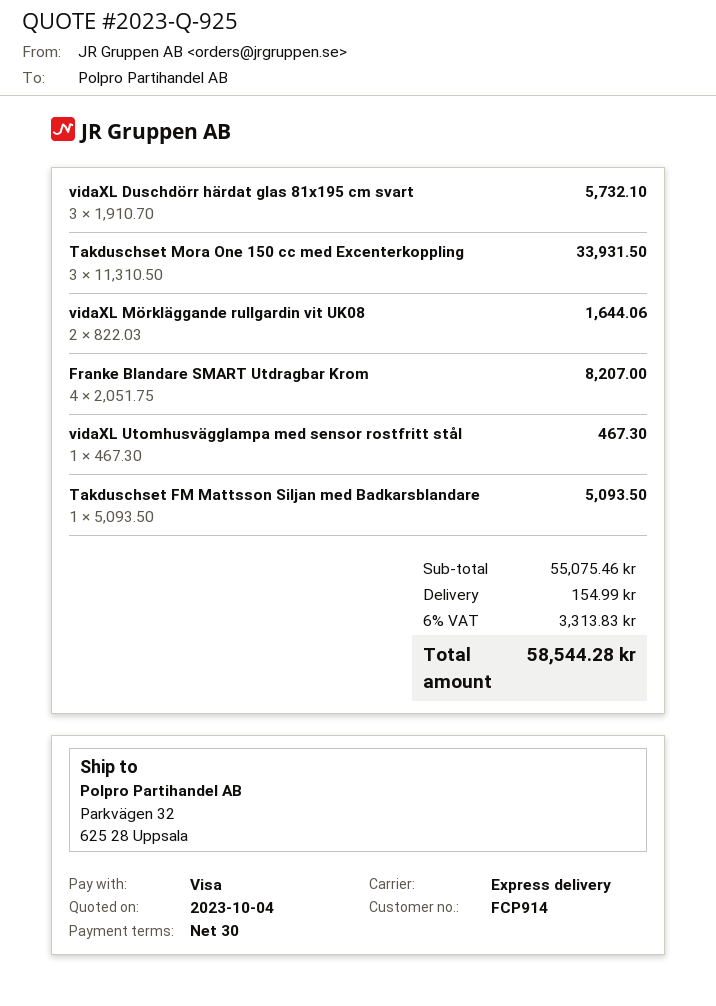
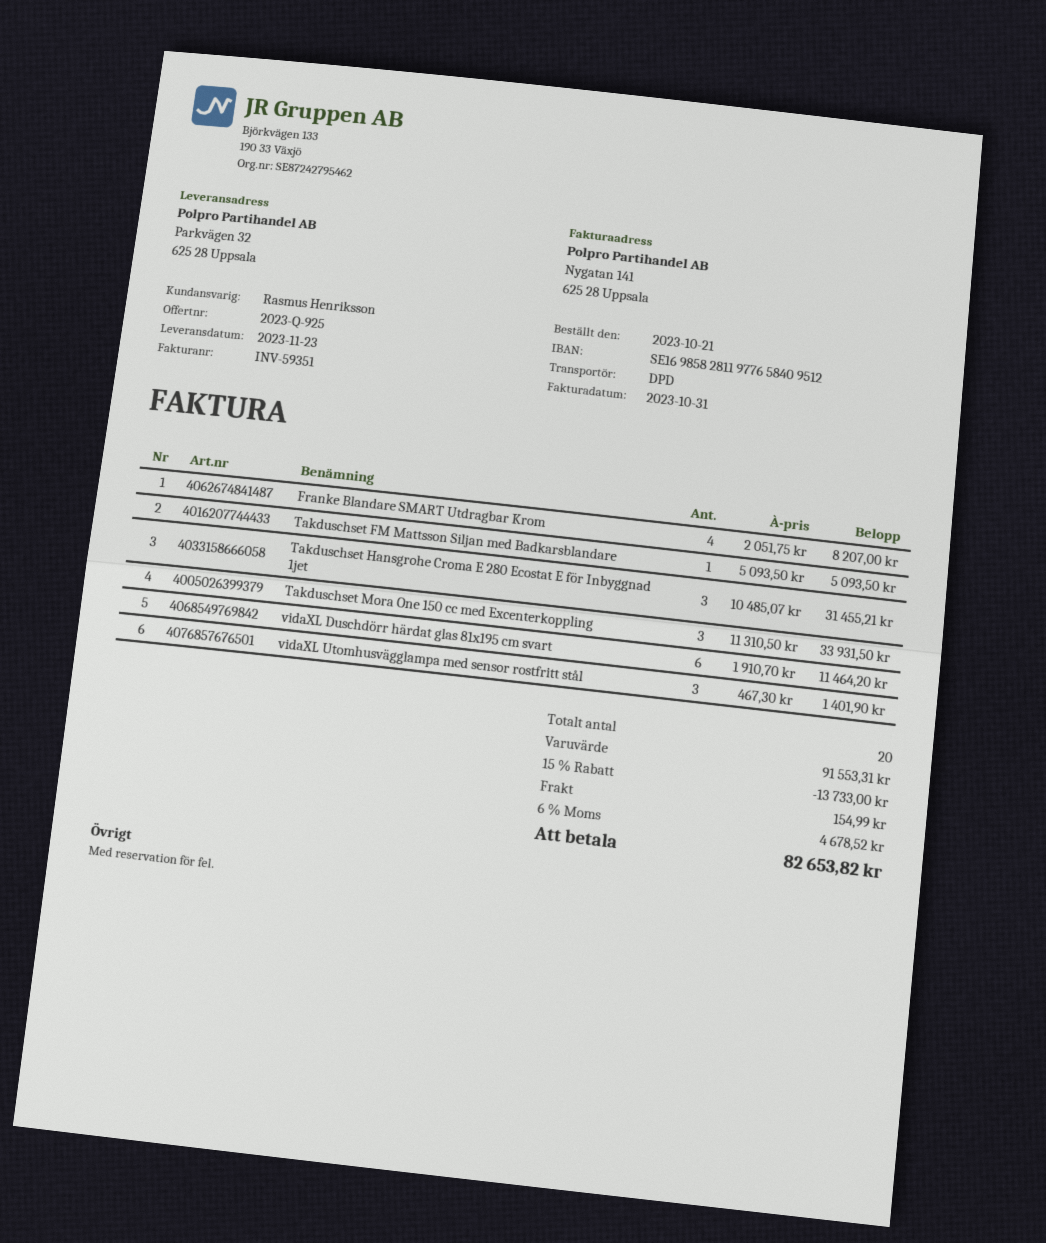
shipping method: express -> DPD
vidaXL Duschdörr härdat glas 81x195 cm svart: 3 x 1910.70 = 5732.10 -> 6 x 1910.70 = 11464.20
vidaXL Mörkläggande rullgardin vit UK08: 2 x 822.03 = 1644.06 -> none
vidaXL Utomhusvägglampa med sensor rostfritt stål: 1 x 467.30 = 467.30 -> 3 x 467.30 = 1401.90
Takduschset Hansgrohe Croma E 280 Ecostat E för Inbyggnad 1jet: none -> 3 x 10485.07 = 31455.21
subtotal: 55075.46 -> 91553.31
discount: none -> 15% = 13733.00
tax: 6% = 3313.83 -> 6% = 4678.52
total: 58544.28 -> 82653.82

